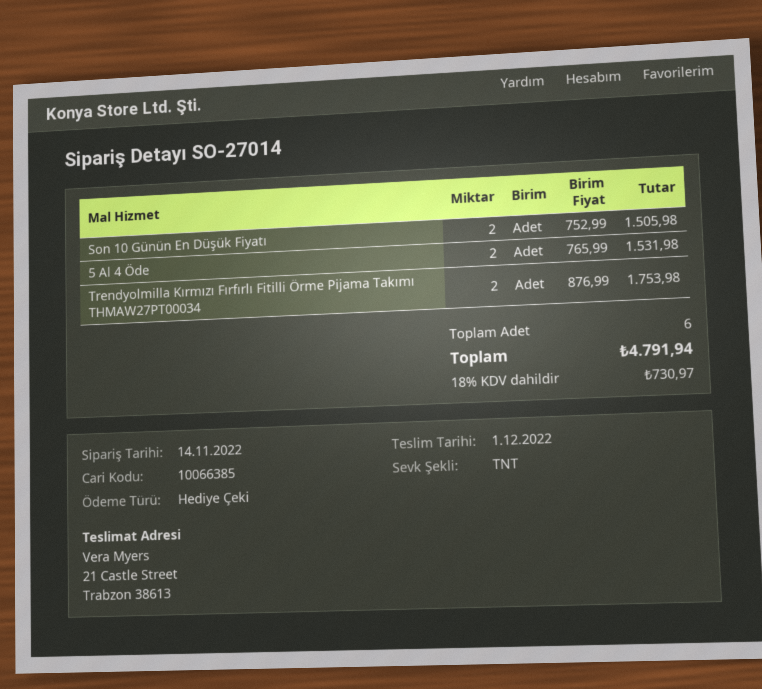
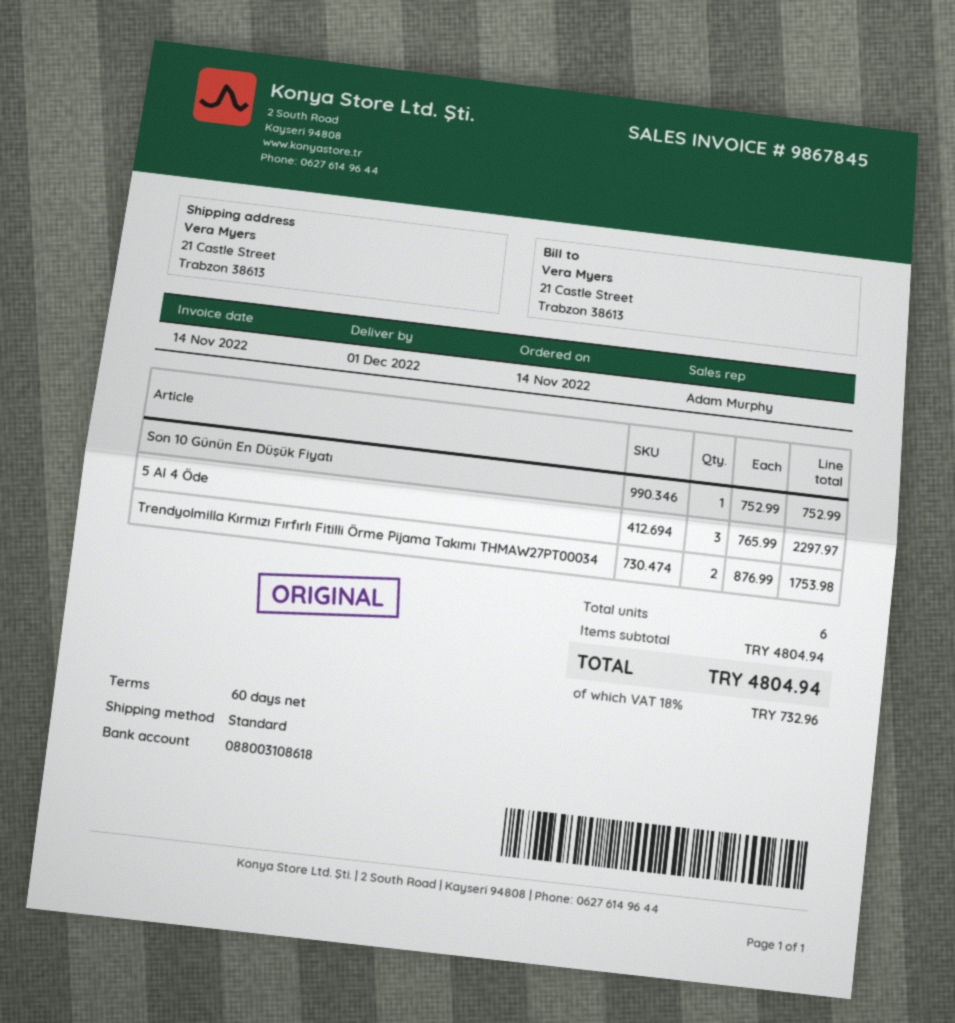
shipping method: TNT -> standard
Son 10 Günün En Düşük Fiyatı: 2 x 752.99 = 1505.98 -> 1 x 752.99 = 752.99
5 Al 4 Öde: 2 x 765.99 = 1531.98 -> 3 x 765.99 = 2297.97
tax: 18% = 730.97 -> 18% = 732.96
total: 4791.94 -> 4804.94

